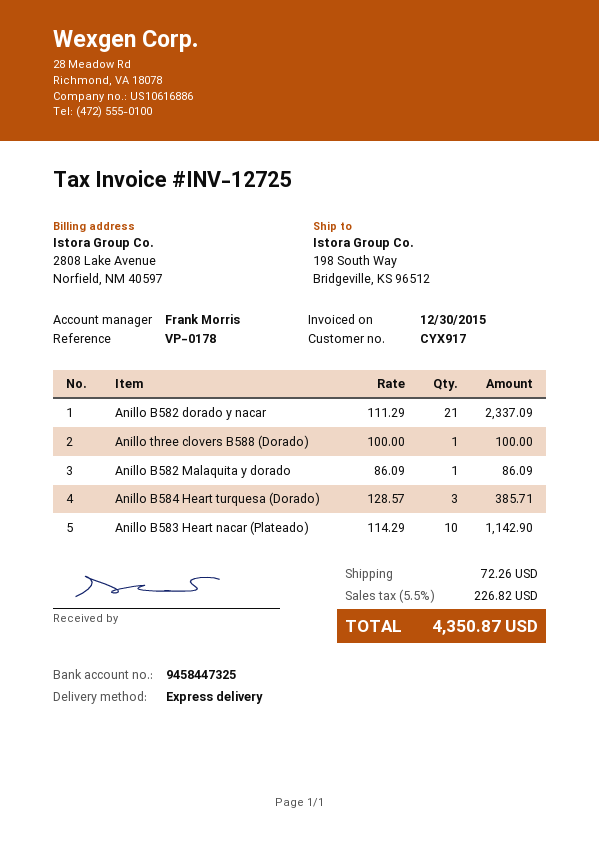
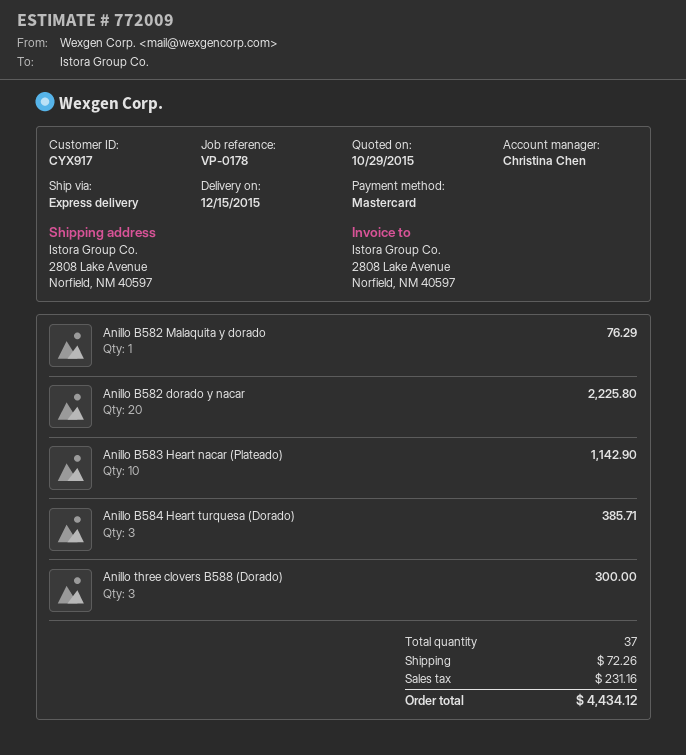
sales rep: Frank Morris -> Christina Chen
ship to: 198 South Way, Bridgeville, KS 96512 -> 2808 Lake Avenue, Norfield, NM 40597
Anillo B582 dorado y nacar: 21 for 2337.09 -> 20 for 2225.80
Anillo three clovers B588 (Dorado): 1 for 100.00 -> 3 for 300.00
Anillo B582 Malaquita y dorado: 1 for 86.09 -> 1 for 76.29
tax: 226.82 -> 231.16
total: 4350.87 -> 4434.12

